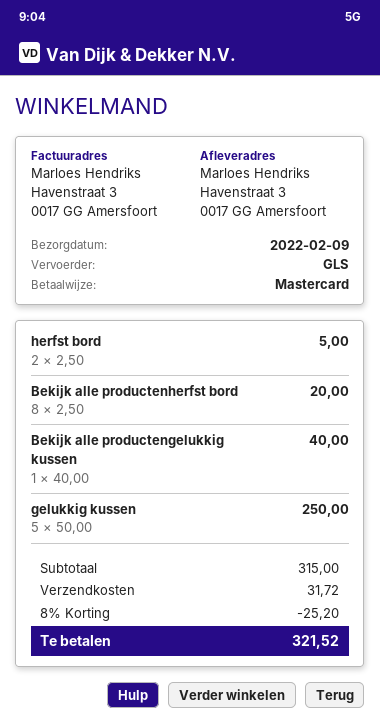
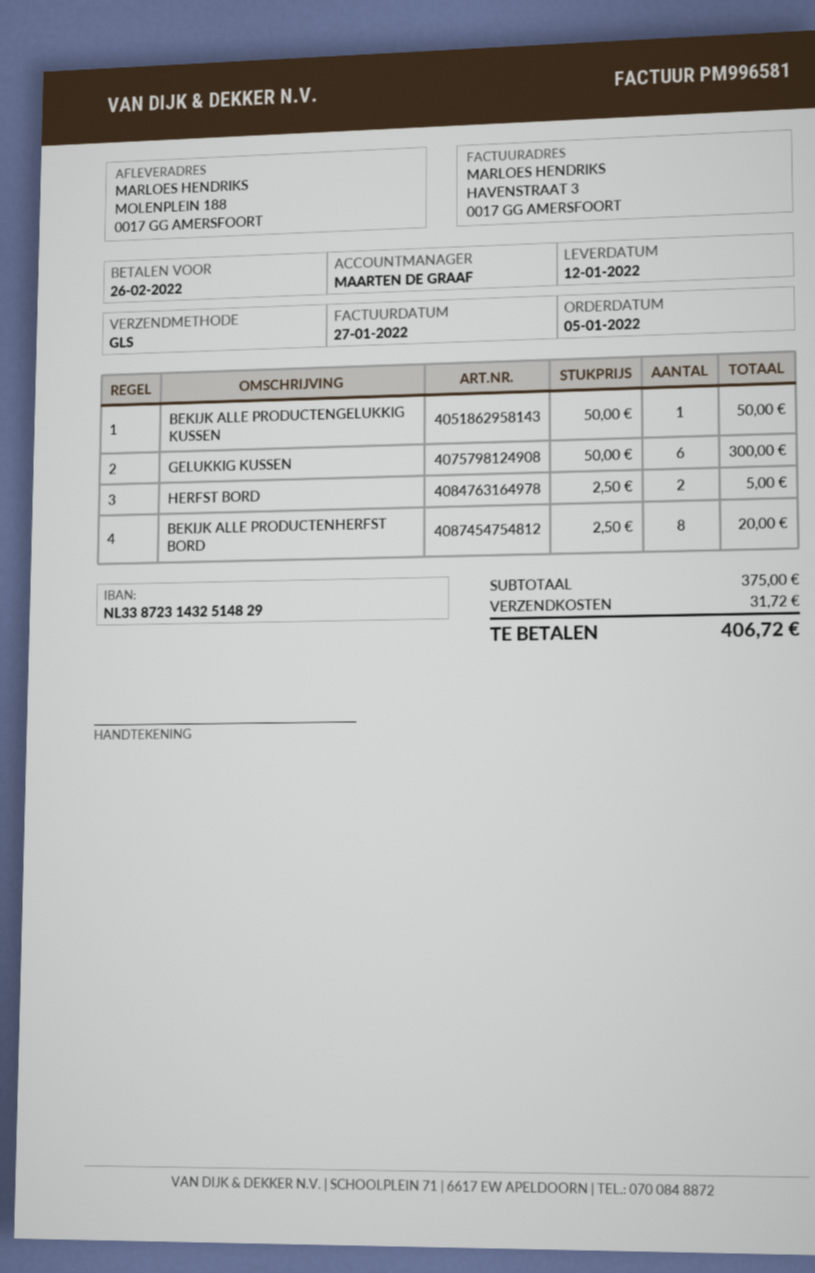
delivery date: 2022-02-09 -> 2022-01-12
ship to: Havenstraat 3, 0017 GG Amersfoort -> MOLENPLEIN 188, 0017 GG AMERSFOORT
Bekijk alle productengelukkig kussen: 1 x 40.00 = 40.00 -> 1 x 50.00 = 50.00
gelukkig kussen: 5 x 50.00 = 250.00 -> 6 x 50.00 = 300.00
subtotal: 315.00 -> 375.00
discount: 8% = 25.20 -> none
total: 321.52 -> 406.72

